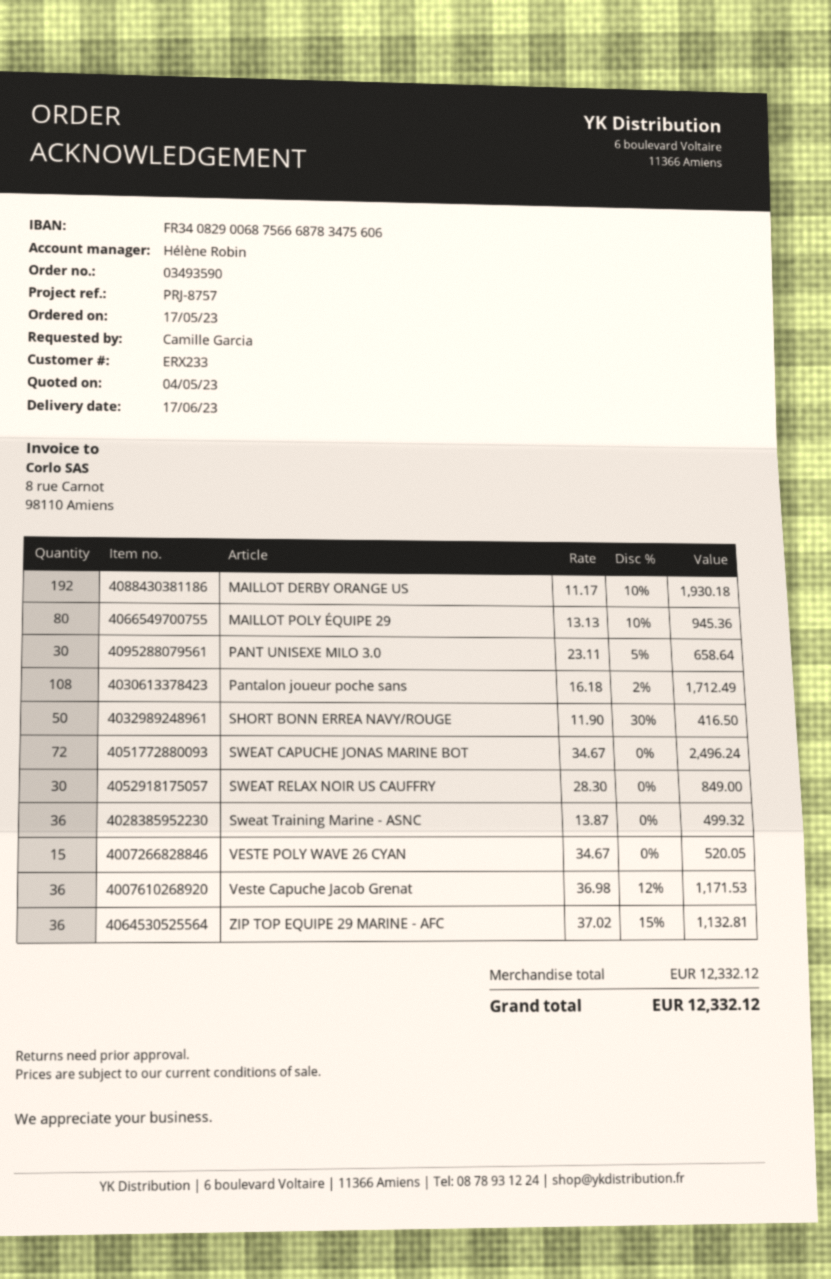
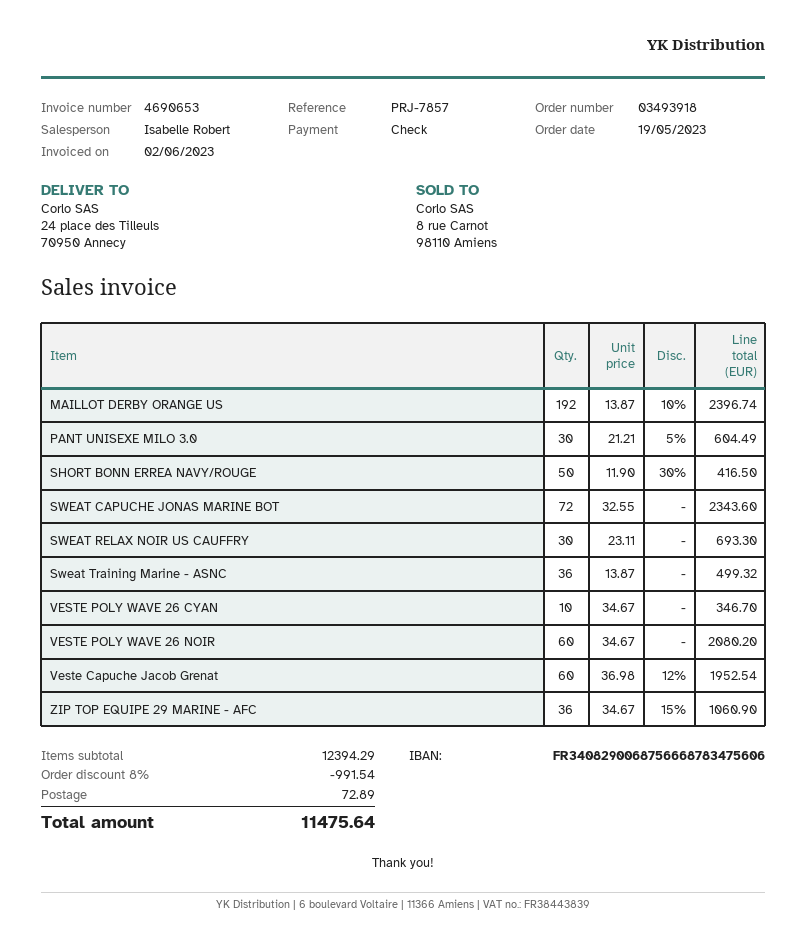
order number: 03493590 -> 03493918
order date: 2023-05-17 -> 2023-05-19
reference: PRJ-8757 -> PRJ-7857
sales rep: Hélène Robin -> Isabelle Robert
MAILLOT DERBY ORANGE US: 192 x 11.17 - 10% = 1930.18 -> 192 x 13.87 - 10% = 2396.74
MAILLOT POLY ÉQUIPE 29: 80 x 13.13 - 10% = 945.36 -> none
PANT UNISEXE MILO 3.0: 30 x 23.11 - 5% = 658.64 -> 30 x 21.21 - 5% = 604.49
Pantalon joueur poche sans: 108 x 16.18 - 2% = 1712.49 -> none
SWEAT CAPUCHE JONAS MARINE BOT: 72 x 34.67 = 2496.24 -> 72 x 32.55 = 2343.60
SWEAT RELAX NOIR US CAUFFRY: 30 x 28.30 = 849.00 -> 30 x 23.11 = 693.30
VESTE POLY WAVE 26 CYAN: 15 x 34.67 = 520.05 -> 10 x 34.67 = 346.70
Veste Capuche Jacob Grenat: 36 x 36.98 - 12% = 1171.53 -> 60 x 36.98 - 12% = 1952.54
ZIP TOP EQUIPE 29 MARINE - AFC: 36 x 37.02 - 15% = 1132.81 -> 36 x 34.67 - 15% = 1060.90
VESTE POLY WAVE 26 NOIR: none -> 60 x 34.67 = 2080.20
subtotal: 12332.12 -> 12394.29
discount: none -> 8% = 991.54
shipping: none -> 72.89
total: 12332.12 -> 11475.64

